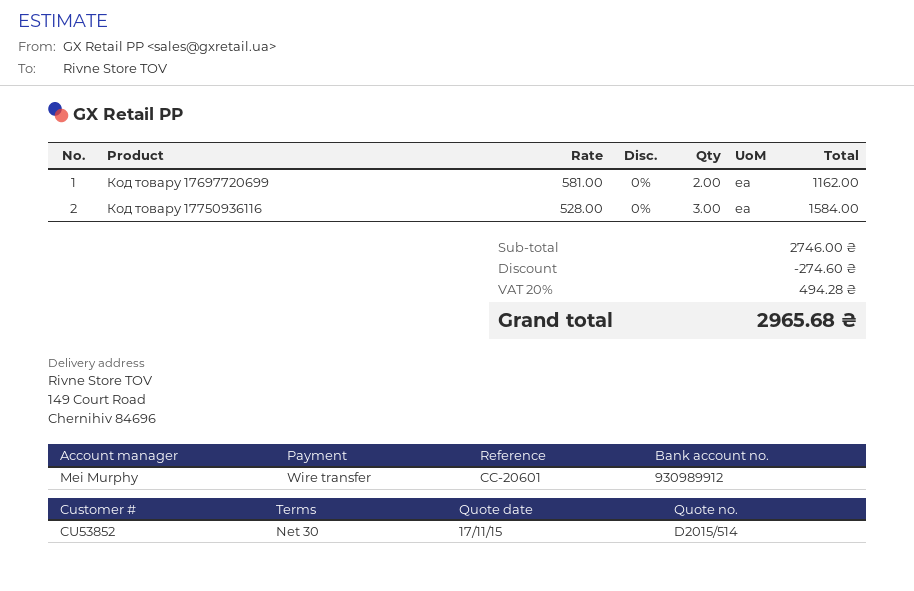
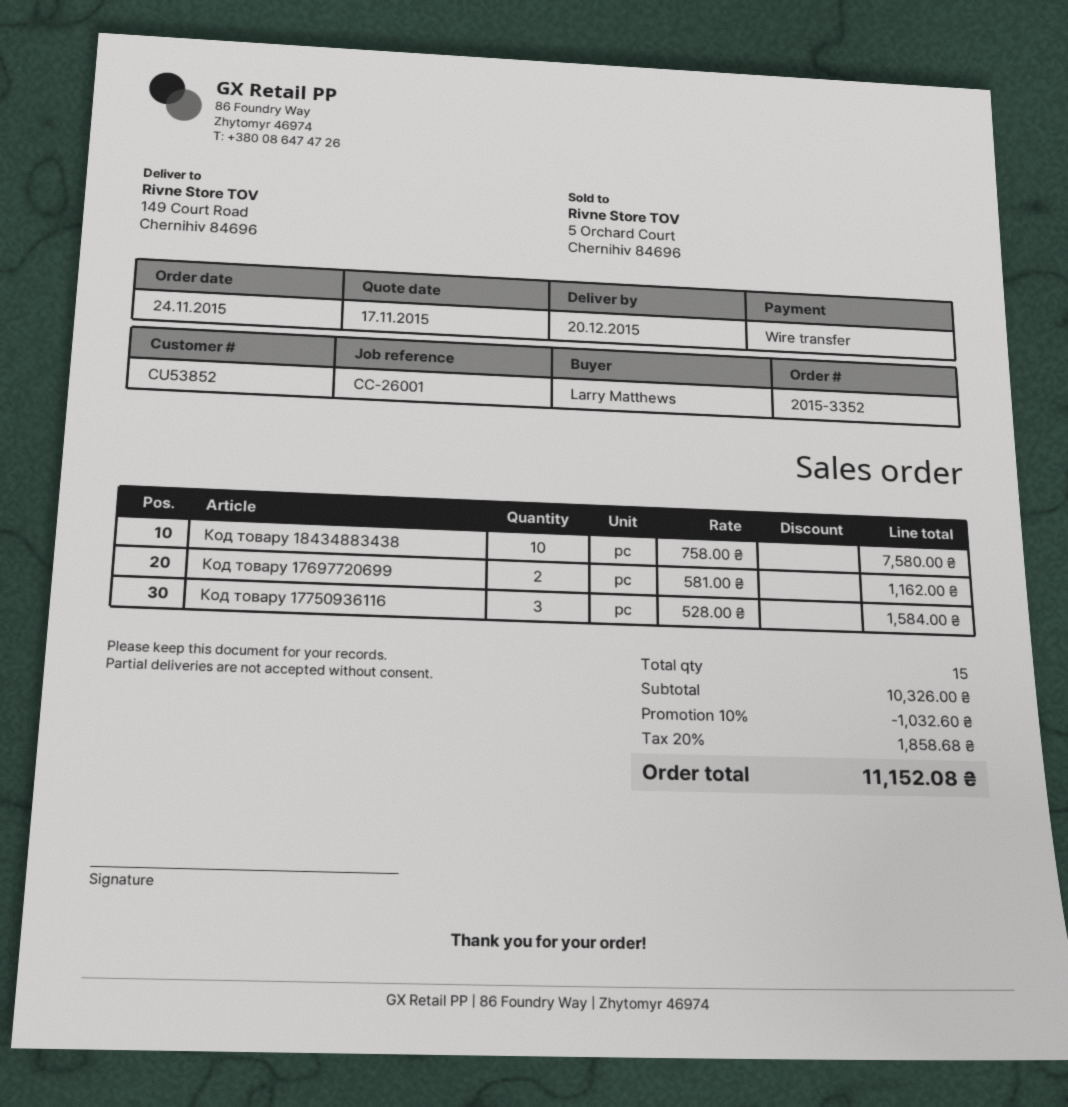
reference: CC-20601 -> CC-26001
Код товару 18434883438: none -> 10 x 758.00 = 7580.00
subtotal: 2746.00 -> 10326.00
discount: 274.60 -> 1032.60
tax: 20% = 494.28 -> 20% = 1858.68
total: 2965.68 -> 11152.08

